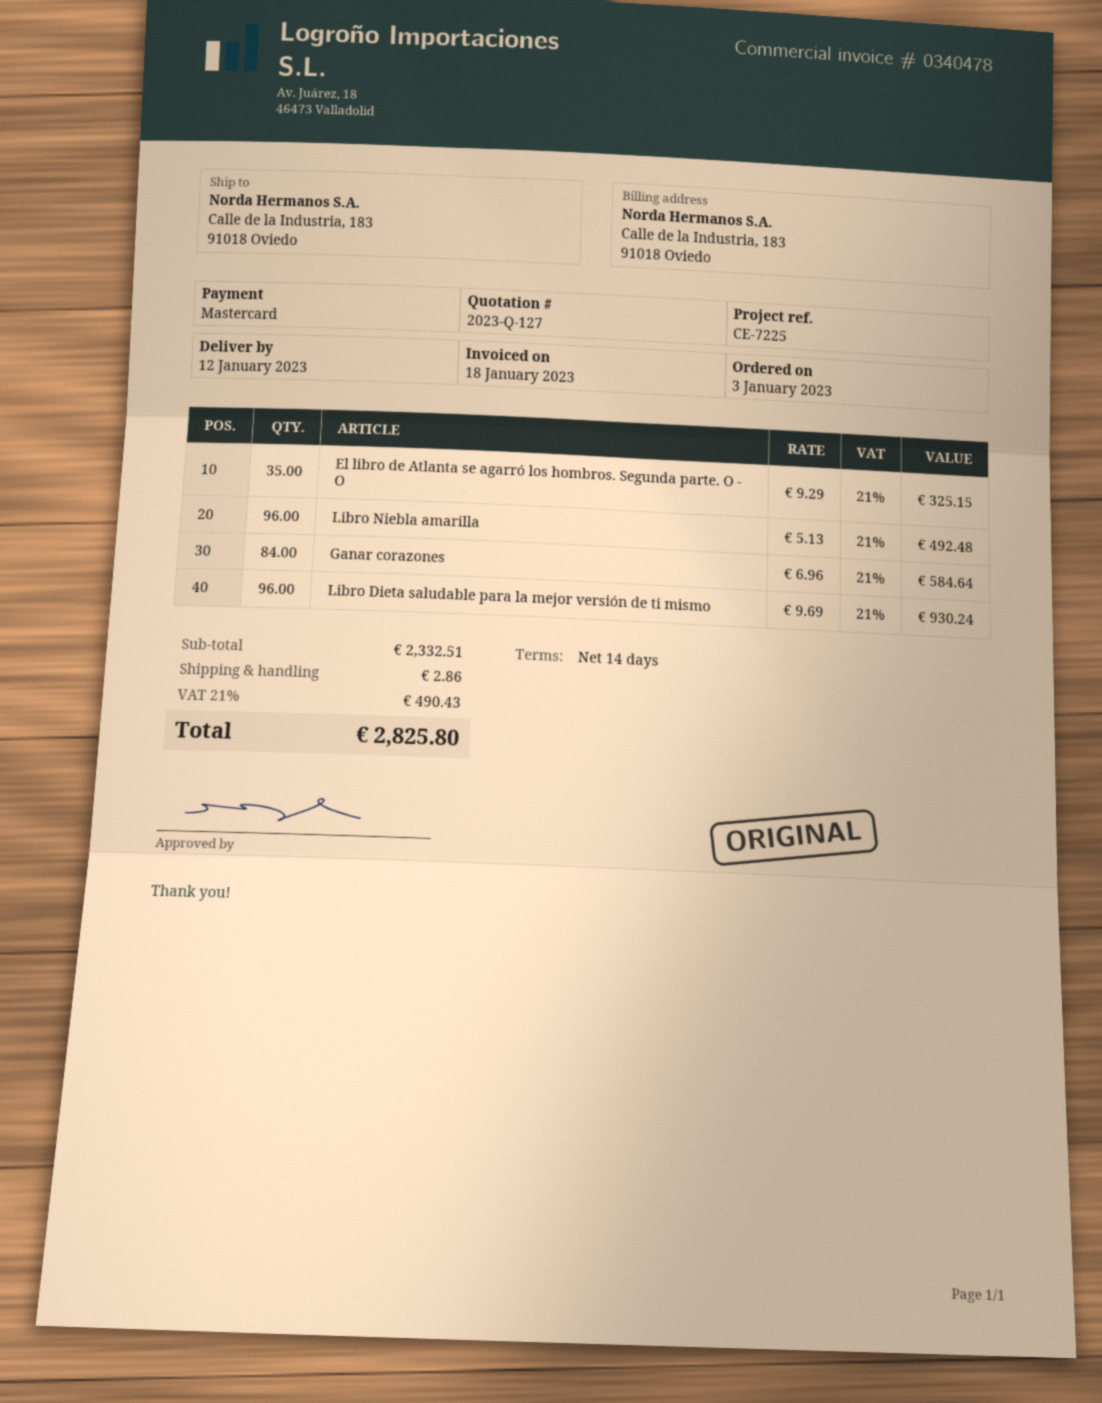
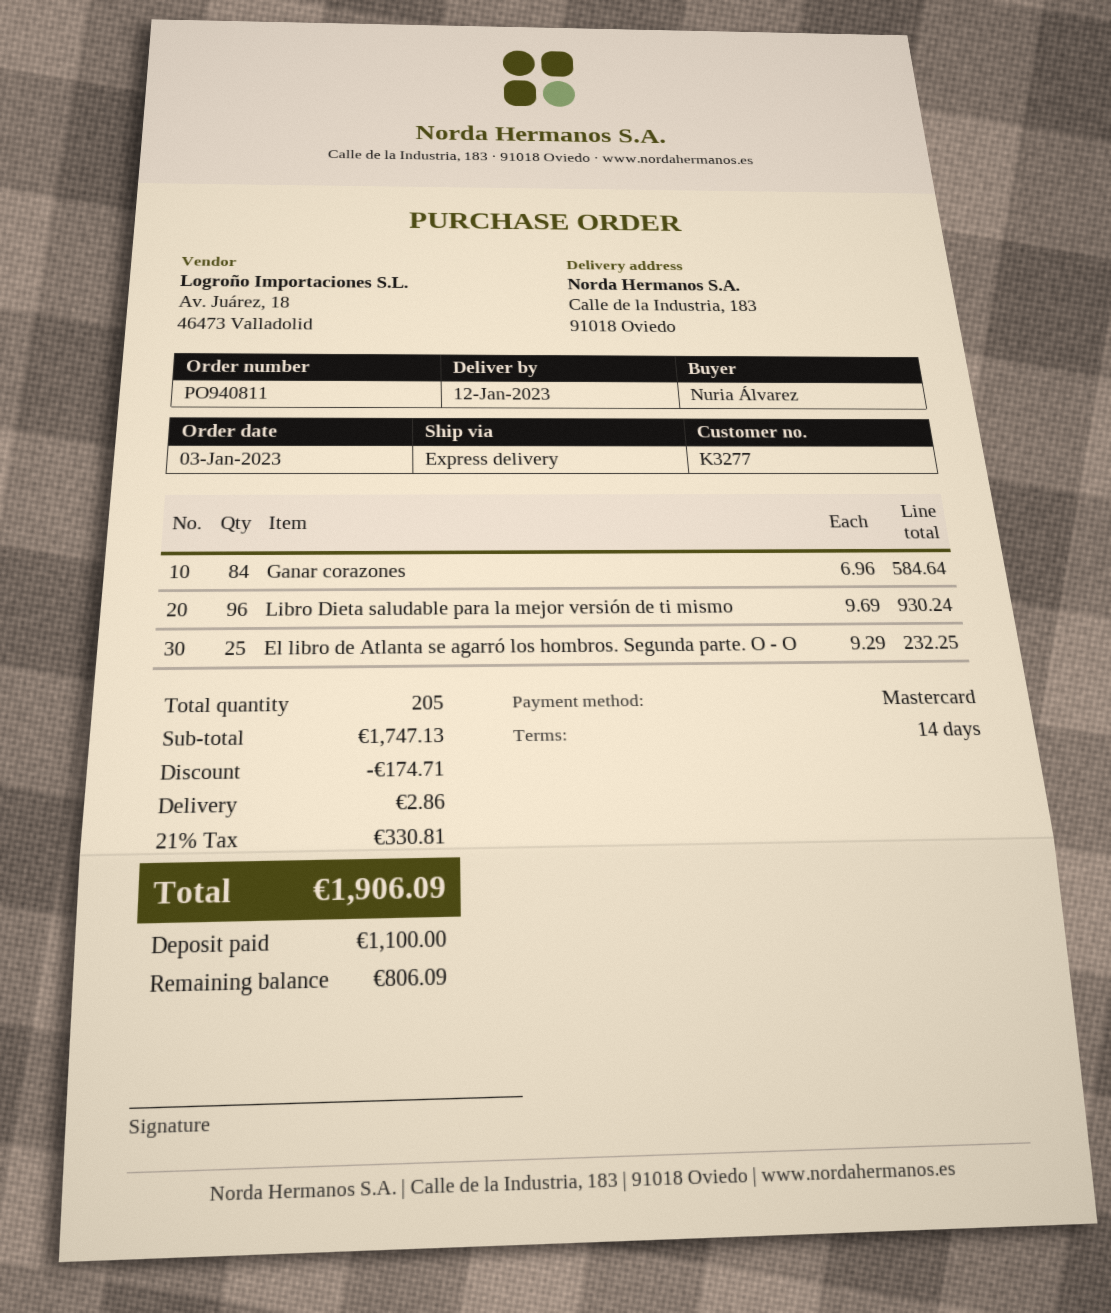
El libro de Atlanta se agarró los hombros. Segunda parte. O - O: 35 x 9.29 = 325.15 -> 25 x 9.29 = 232.25
Libro Niebla amarilla: 96 x 5.13 = 492.48 -> none
subtotal: 2332.51 -> 1747.13
discount: none -> 174.71
tax: 21% = 490.43 -> 21% = 330.81
total: 2825.80 -> 1906.09

